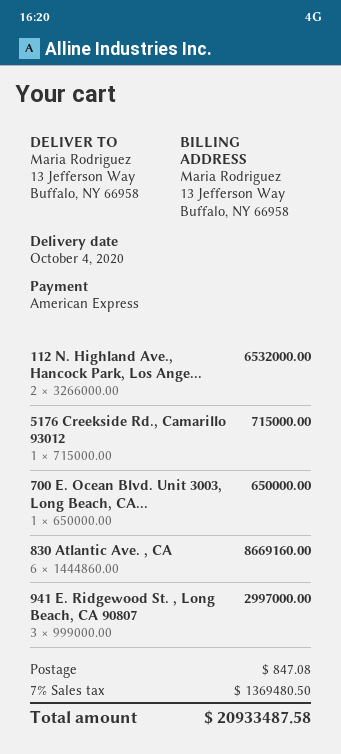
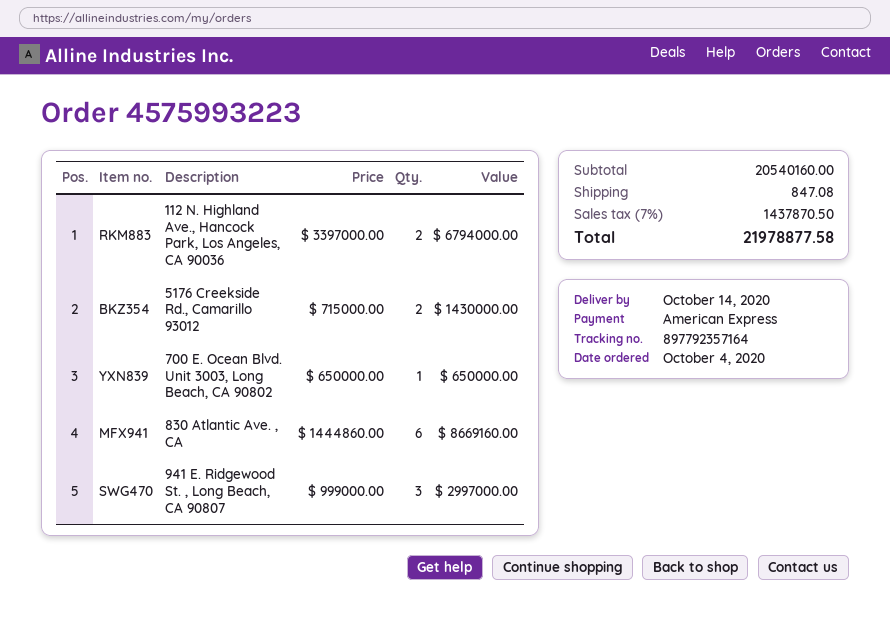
delivery date: 2020-10-04 -> 2020-10-14
112 N. Highland Ave., Hancock Park, Los Ange...: 2 x 3266000.00 = 6532000.00 -> 2 x 3397000.00 = 6794000.00
5176 Creekside Rd., Camarillo 93012: 1 x 715000.00 = 715000.00 -> 2 x 715000.00 = 1430000.00
tax: 7% = 1369480.50 -> 7% = 1437870.50
total: 20933487.58 -> 21978877.58

